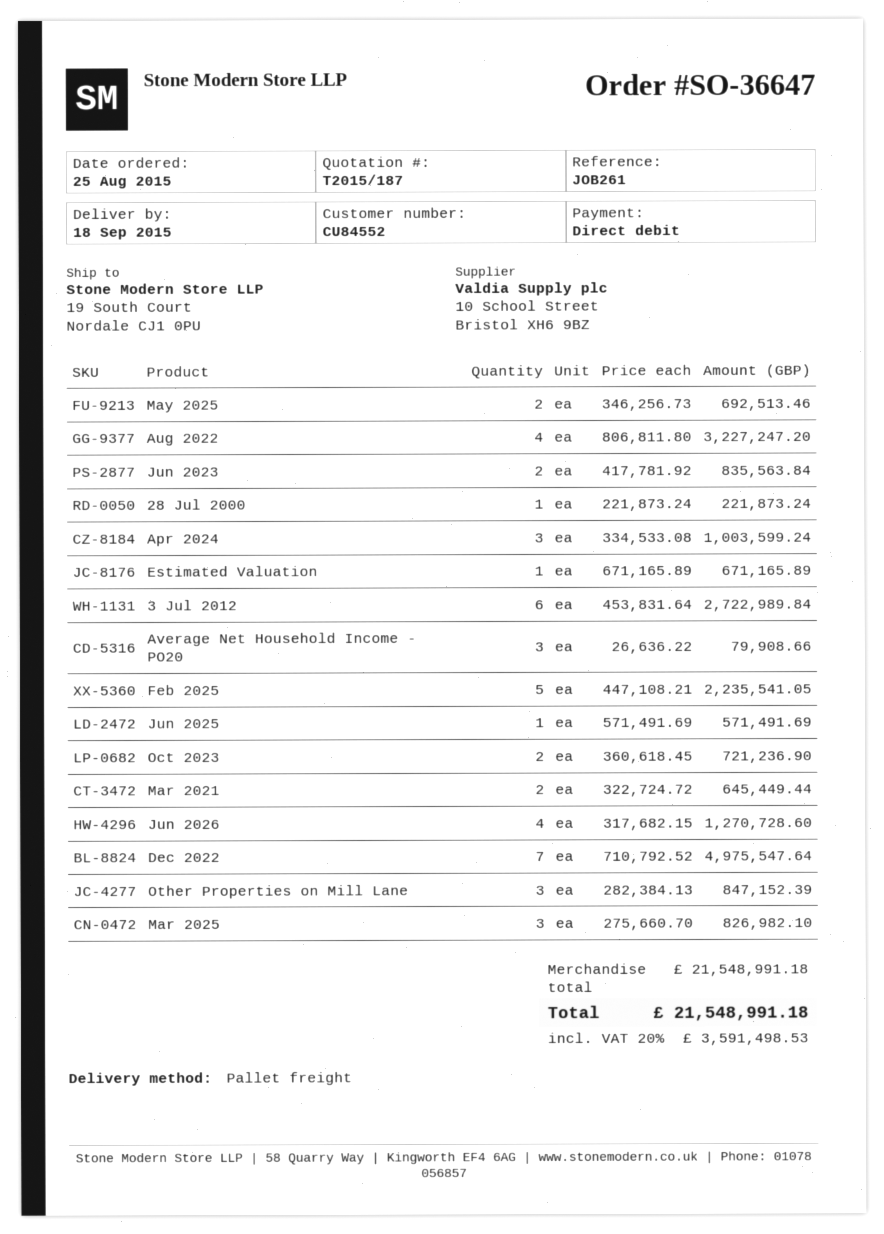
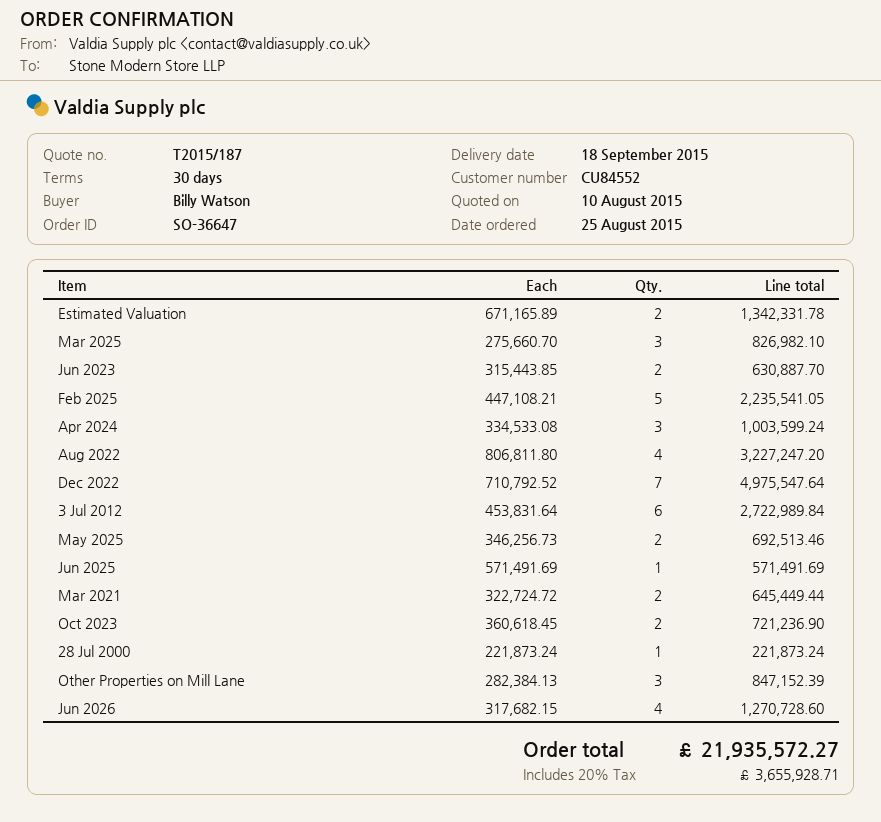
Jun 2023: 2 x 417781.92 = 835563.84 -> 2 x 315443.85 = 630887.70
Estimated Valuation: 1 x 671165.89 = 671165.89 -> 2 x 671165.89 = 1342331.78
Average Net Household Income - PO20: 3 x 26636.22 = 79908.66 -> none
tax: 20% = 3591498.53 -> 20% = 3655928.71
total: 21548991.18 -> 21935572.27

